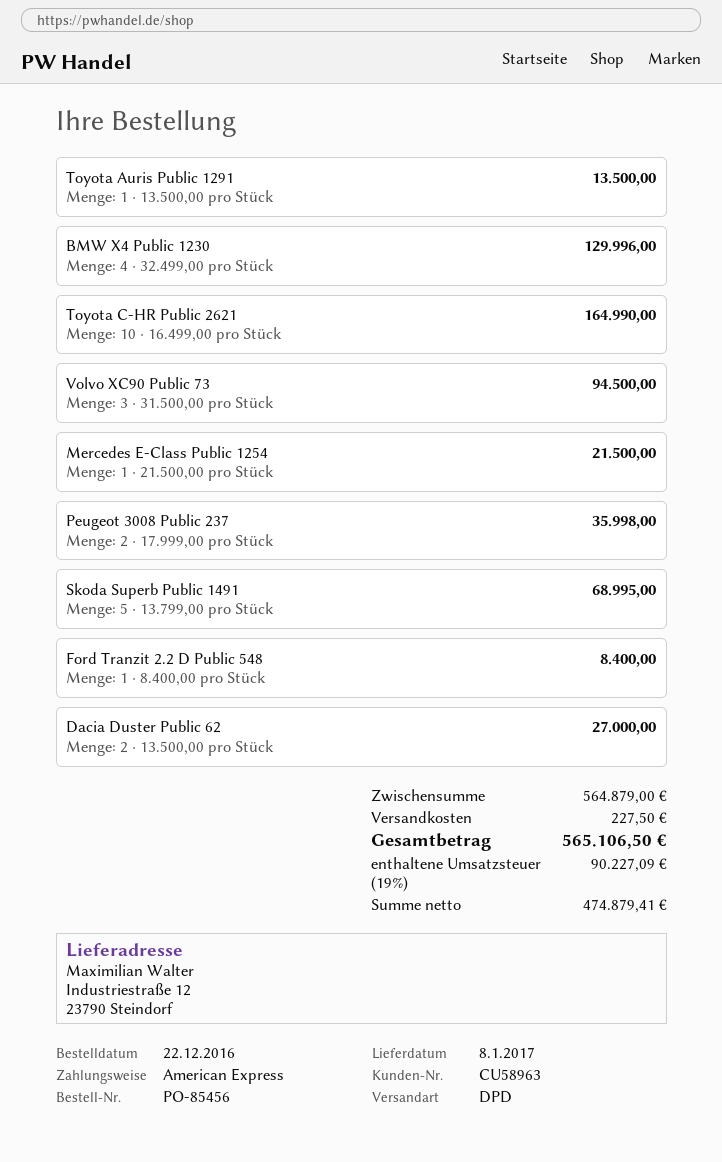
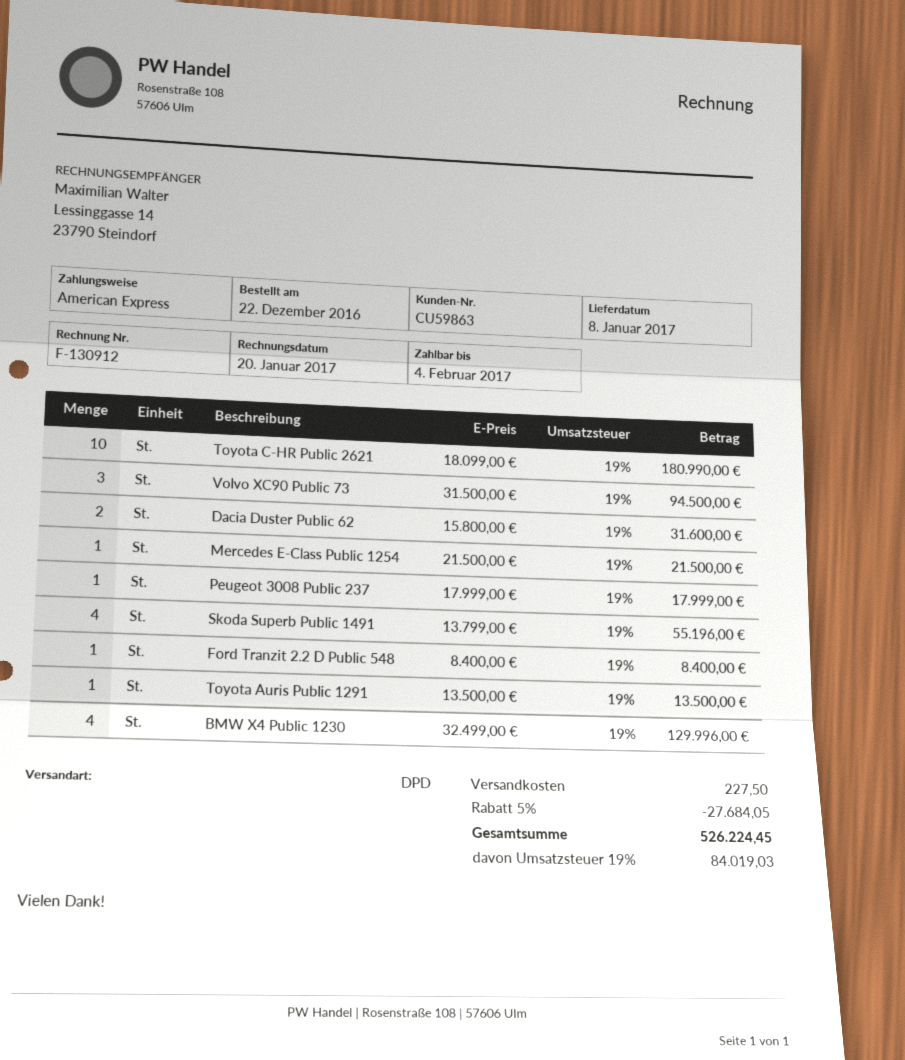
customer number: CU58963 -> CU59863
Toyota C-HR Public 2621: 10 x 16499.00 = 164990.00 -> 10 x 18099.00 = 180990.00
Peugeot 3008 Public 237: 2 x 17999.00 = 35998.00 -> 1 x 17999.00 = 17999.00
Skoda Superb Public 1491: 5 x 13799.00 = 68995.00 -> 4 x 13799.00 = 55196.00
Dacia Duster Public 62: 2 x 13500.00 = 27000.00 -> 2 x 15800.00 = 31600.00
discount: none -> 5% = 27684.05
tax: 19% = 90227.09 -> 19% = 84019.03
total: 565106.50 -> 526224.45

